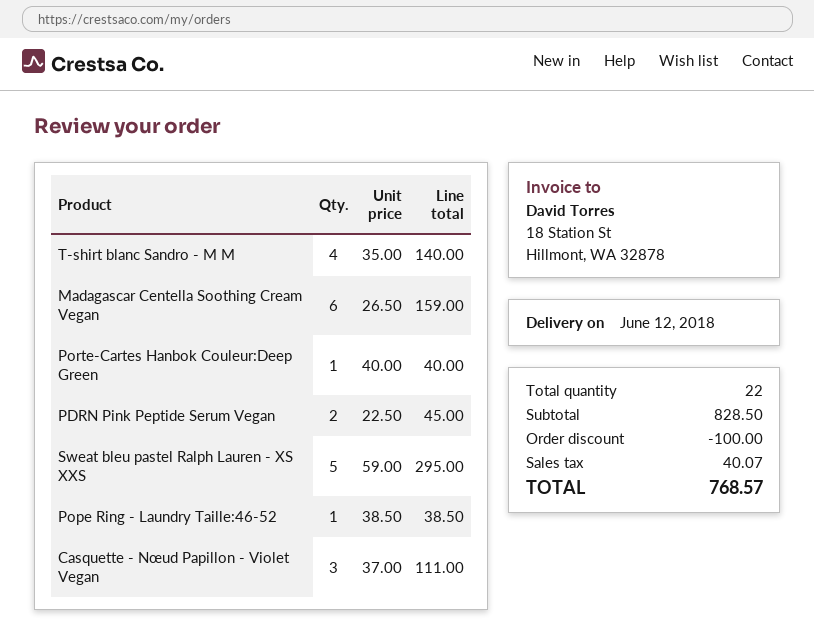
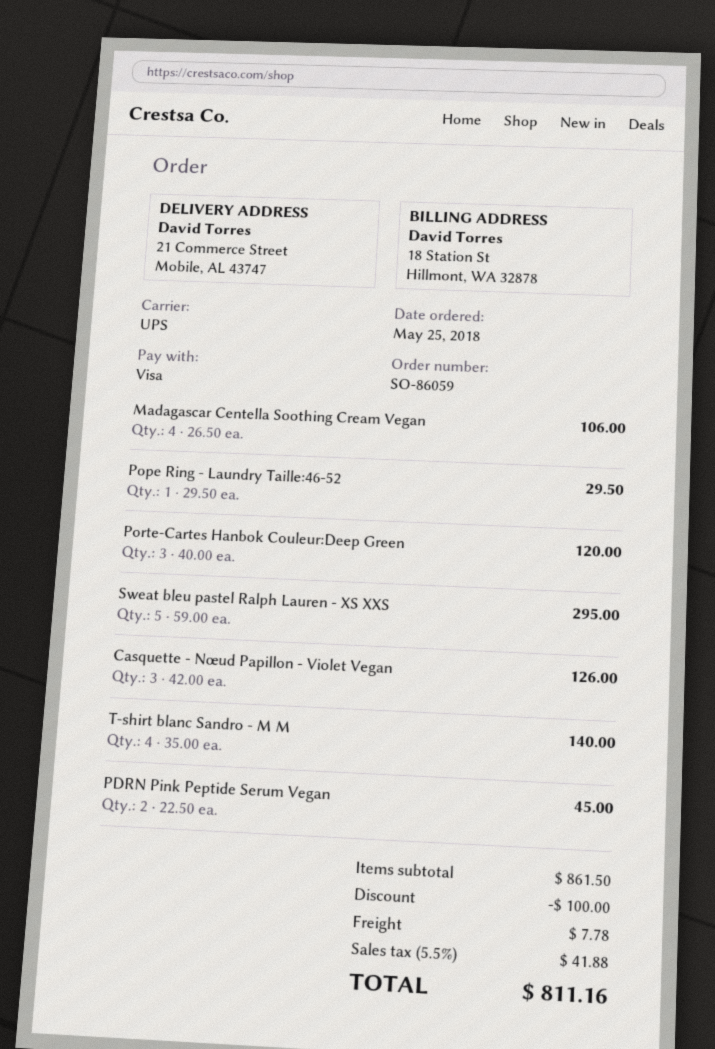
Madagascar Centella Soothing Cream Vegan: 6 x 26.50 = 159.00 -> 4 x 26.50 = 106.00
Porte-Cartes Hanbok Couleur:Deep Green: 1 x 40.00 = 40.00 -> 3 x 40.00 = 120.00
Pope Ring - Laundry Taille:46-52: 1 x 38.50 = 38.50 -> 1 x 29.50 = 29.50
Casquette - Nœud Papillon - Violet Vegan: 3 x 37.00 = 111.00 -> 3 x 42.00 = 126.00
subtotal: 828.50 -> 861.50
shipping: none -> 7.78
tax: 40.07 -> 41.88
total: 768.57 -> 811.16

